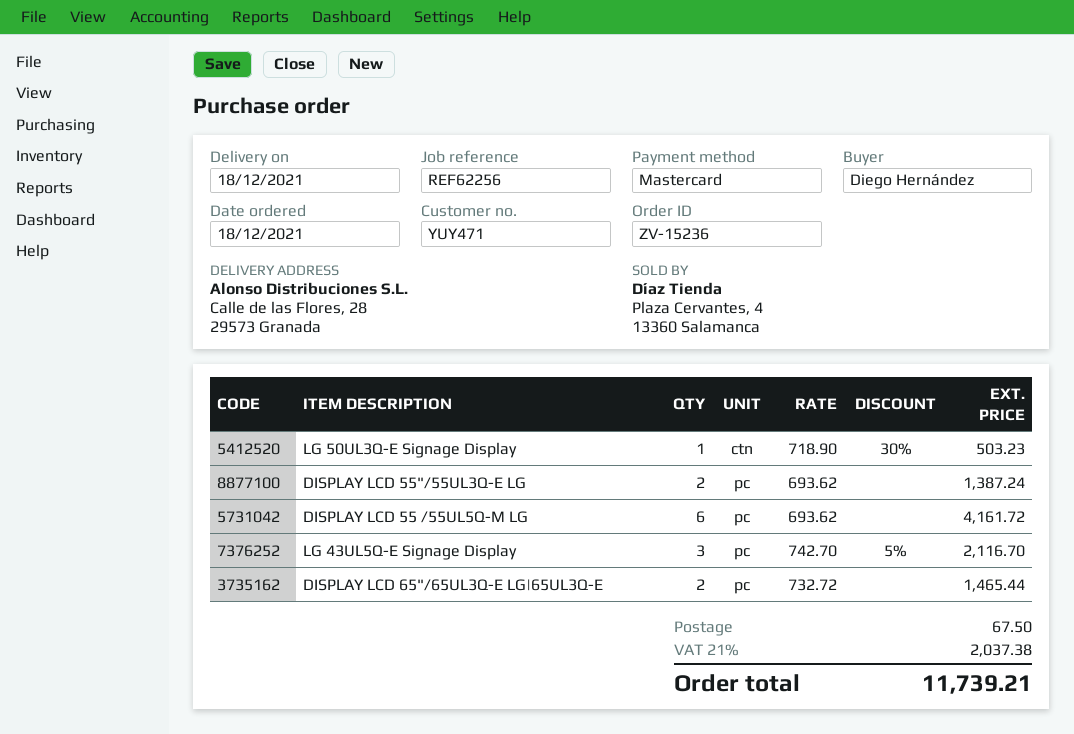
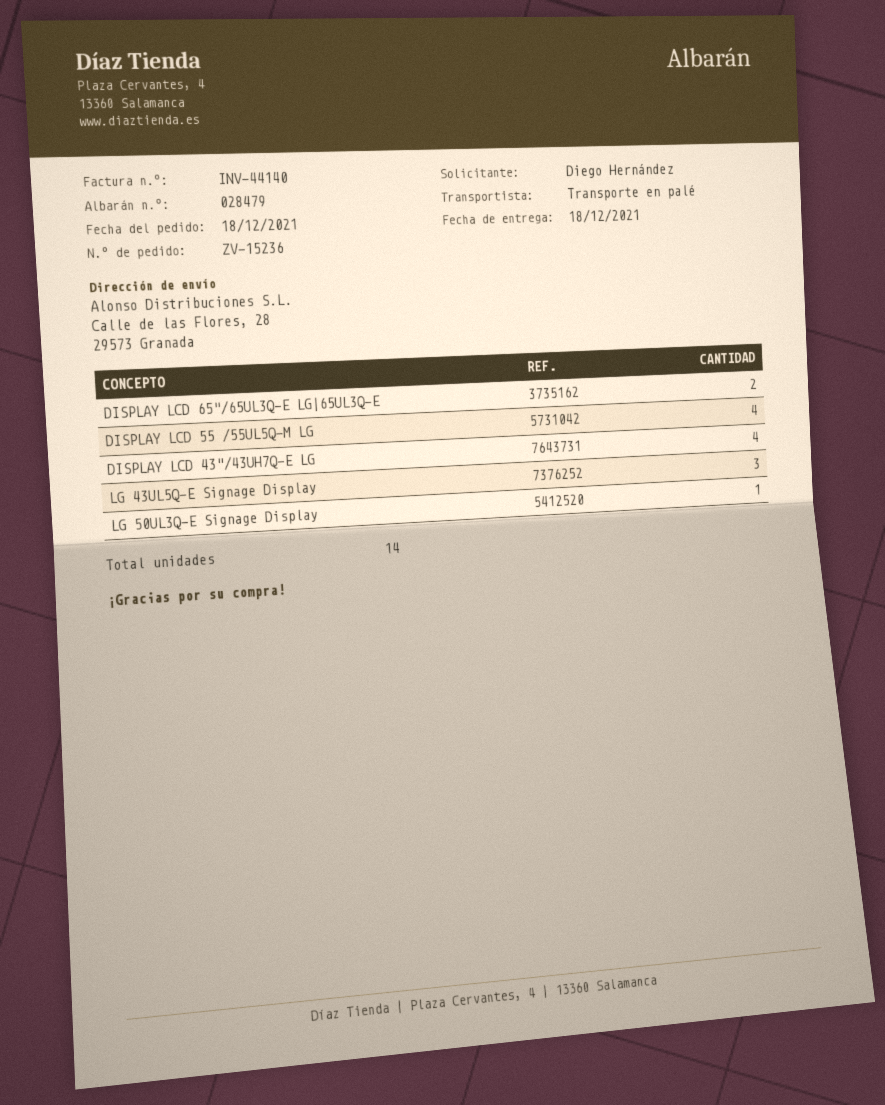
DISPLAY LCD 55"/55UL3Q-E LG: 2 -> none
DISPLAY LCD 55 /55UL5Q-M LG: 6 -> 4
DISPLAY LCD 43"/43UH7Q-E LG: none -> 4

